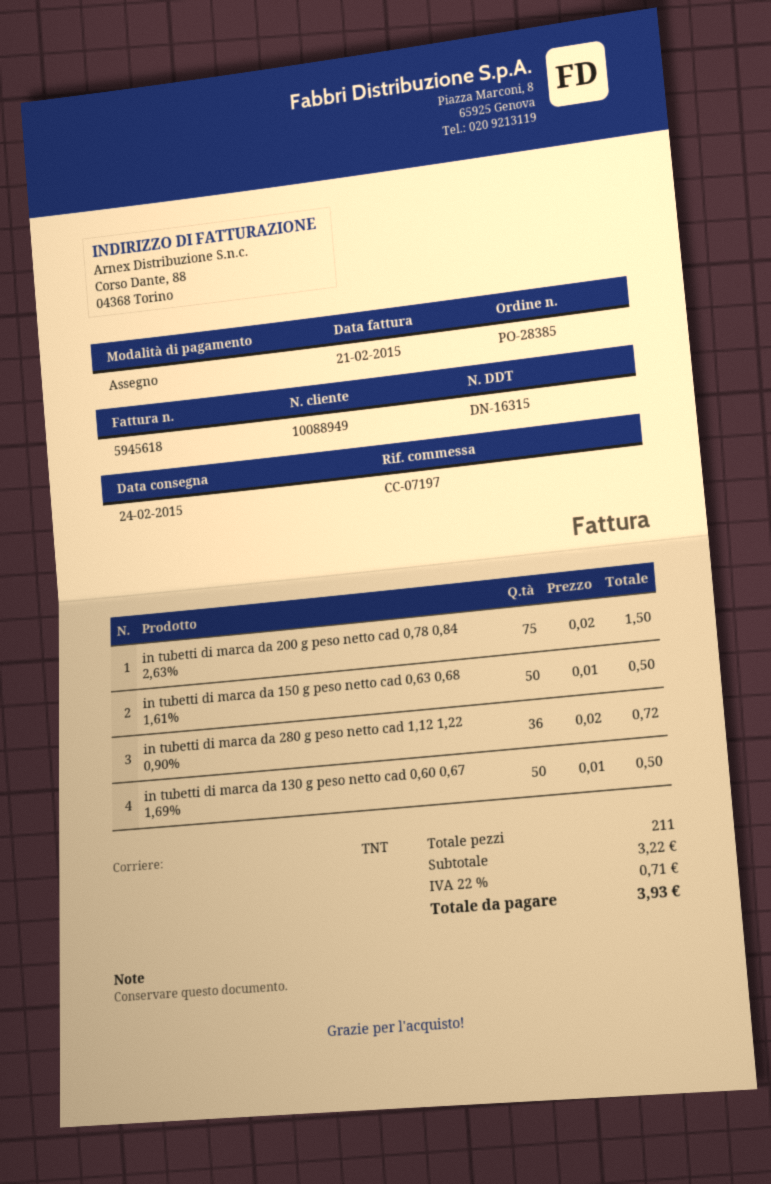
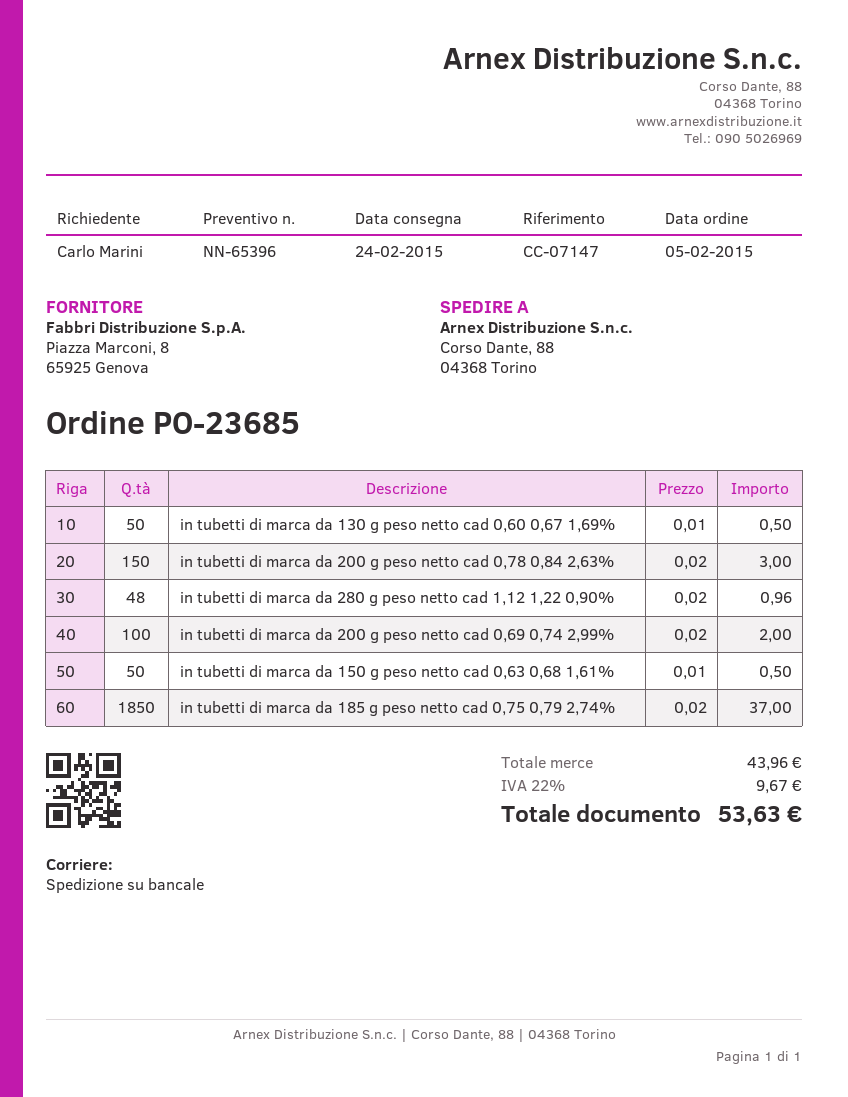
order number: PO-28385 -> PO-23685
reference: CC-07197 -> CC-07147
shipping method: TNT -> pallet freight
in tubetti di marca da 200 g peso netto cad 0,78 0,84 2,63%: 75 x 0.02 = 1.50 -> 150 x 0.02 = 3.00
in tubetti di marca da 280 g peso netto cad 1,12 1,22 0,90%: 36 x 0.02 = 0.72 -> 48 x 0.02 = 0.96
in tubetti di marca da 200 g peso netto cad 0,69 0,74 2,99%: none -> 100 x 0.02 = 2.00
in tubetti di marca da 185 g peso netto cad 0,75 0,79 2,74%: none -> 1850 x 0.02 = 37.00
subtotal: 3.22 -> 43.96
tax: 22% = 0.71 -> 22% = 9.67
total: 3.93 -> 53.63

